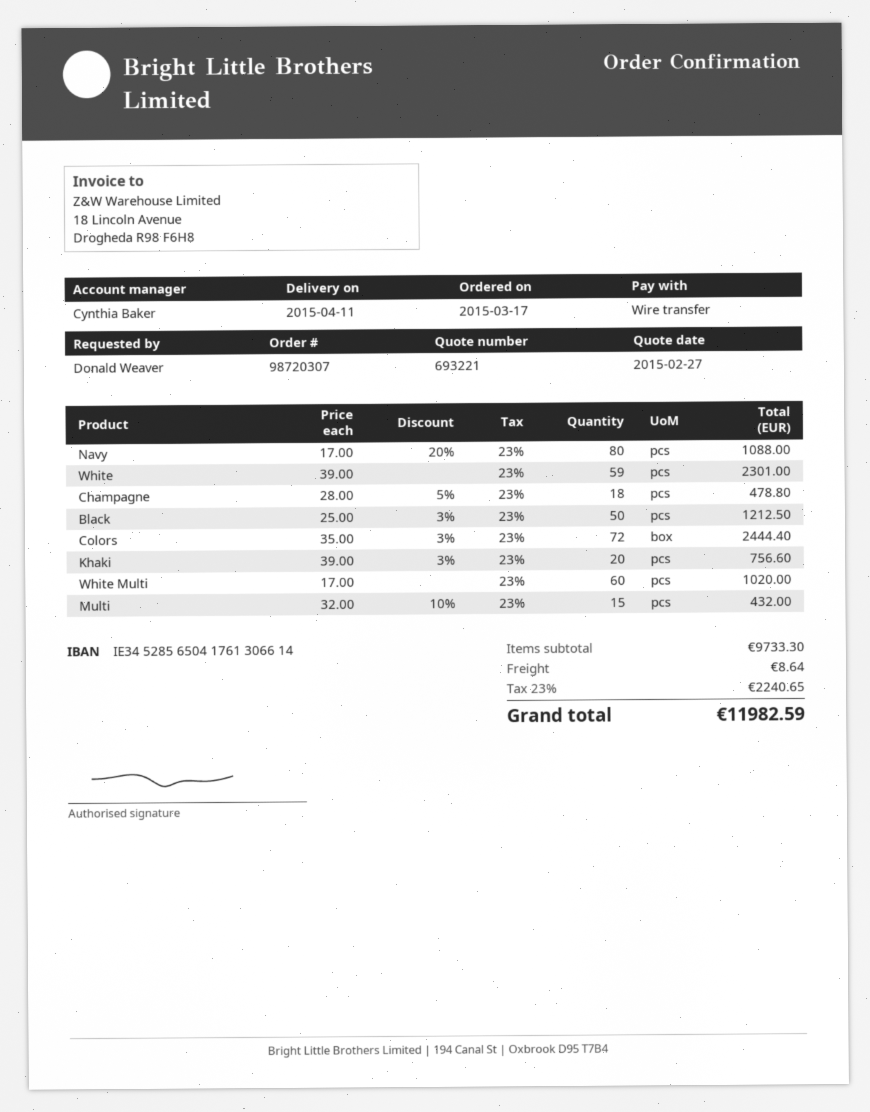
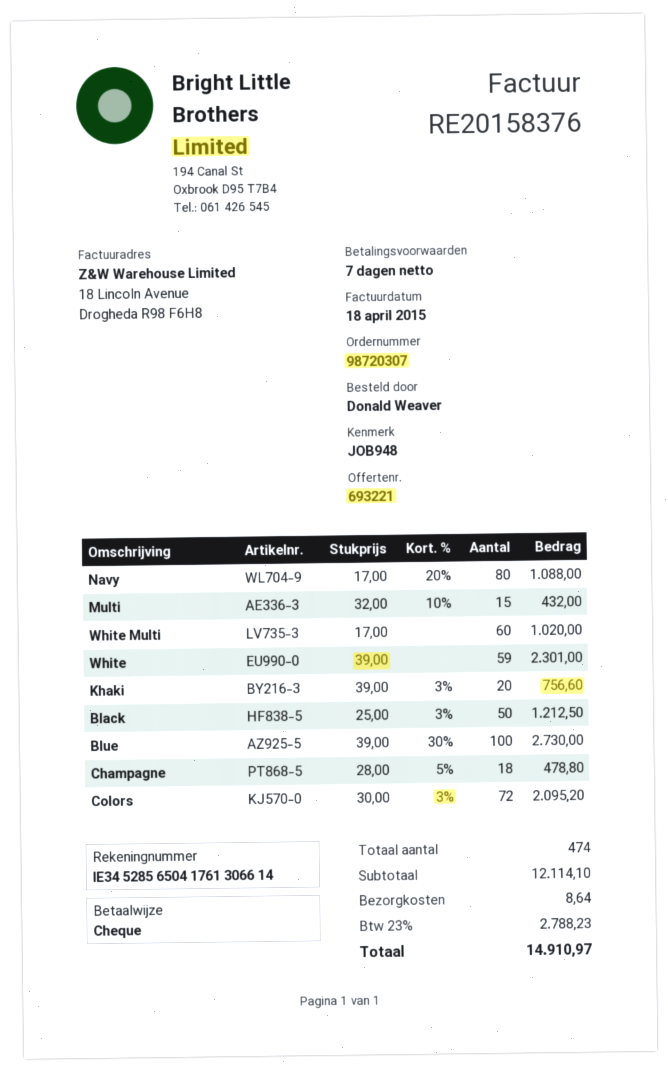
payment method: bank transfer -> cheque
Colors: 72 x 35.00 - 3% = 2444.40 -> 72 x 30.00 - 3% = 2095.20
Blue: none -> 100 x 39.00 - 30% = 2730.00
subtotal: 9733.30 -> 12114.10
tax: 23% = 2240.65 -> 23% = 2788.23
total: 11982.59 -> 14910.97

